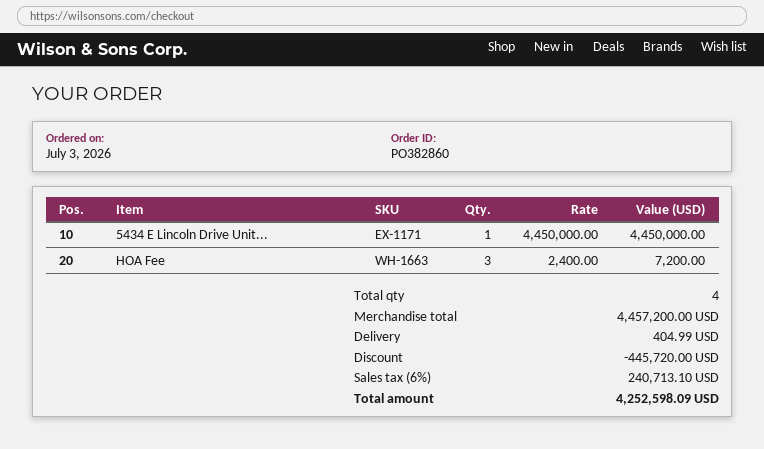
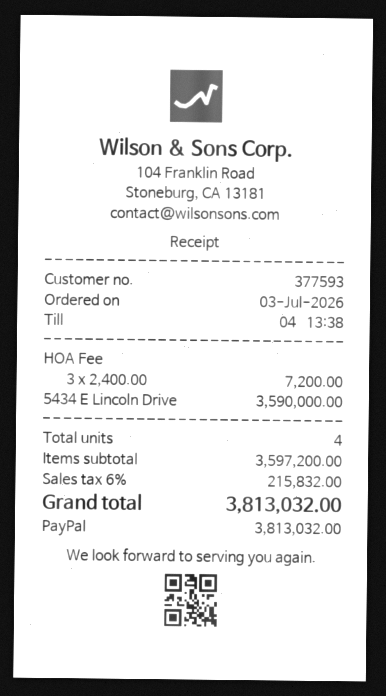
5434 E Lincoln Drive Unit...: 1 x 4450000.00 = 4450000.00 -> 1 x 3590000.00 = 3590000.00
subtotal: 4457200.00 -> 3597200.00
discount: 445720.00 -> none
shipping: 404.99 -> none
tax: 6% = 240713.10 -> 6% = 215832.00
total: 4252598.09 -> 3813032.00

